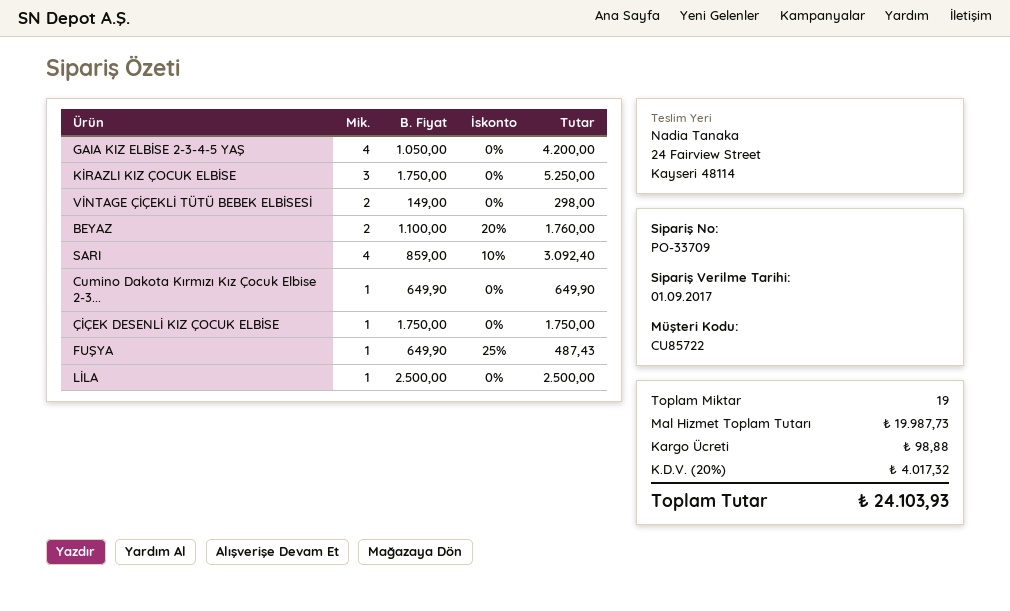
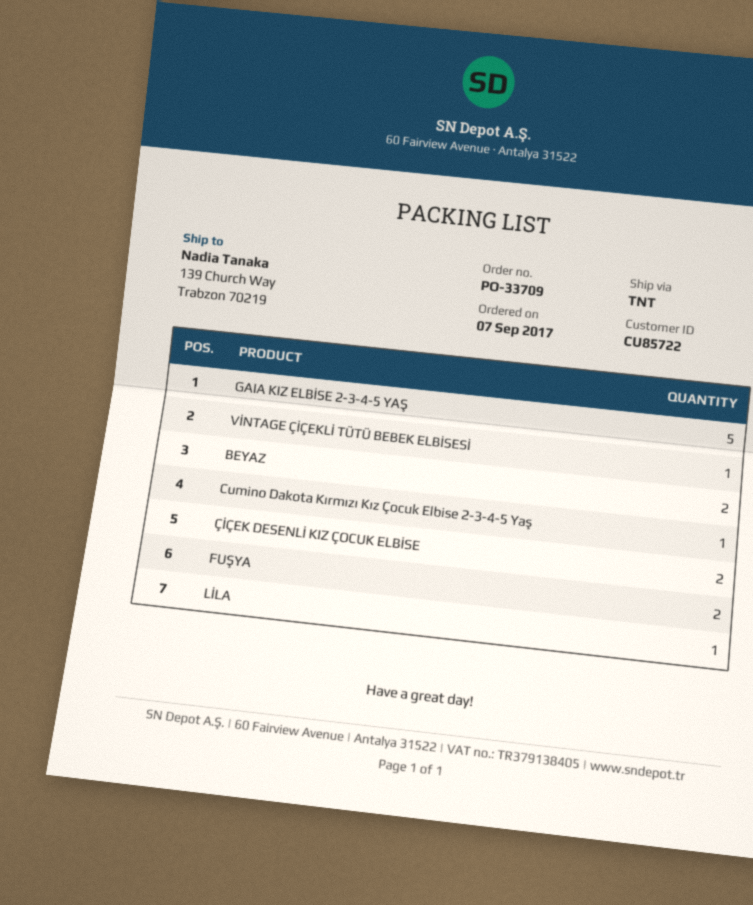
order date: 2017-09-01 -> 2017-09-07
ship to: 24 Fairview Street, Kayseri 48114 -> 139 Church Way, Trabzon 70219
GAIA KIZ ELBİSE 2-3-4-5 YAŞ: 4 -> 5
KİRAZLI KIZ ÇOCUK ELBİSE: 3 -> none
VİNTAGE ÇİÇEKLİ TÜTÜ BEBEK ELBİSESİ: 2 -> 1
SARI: 4 -> none
ÇİÇEK DESENLİ KIZ ÇOCUK ELBİSE: 1 -> 2
FUŞYA: 1 -> 2

